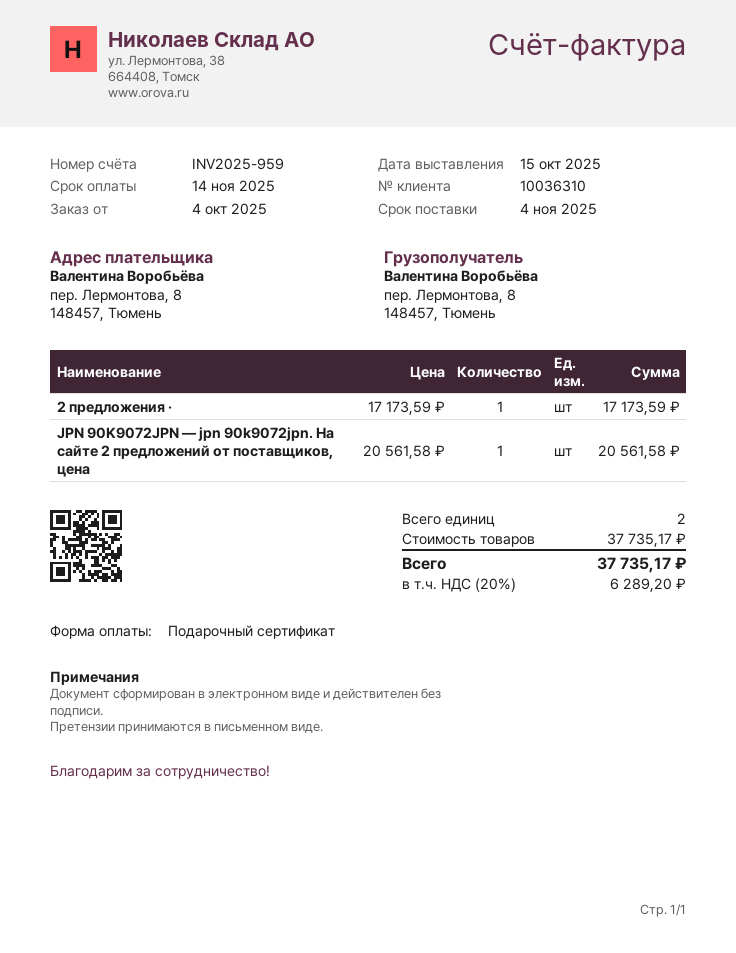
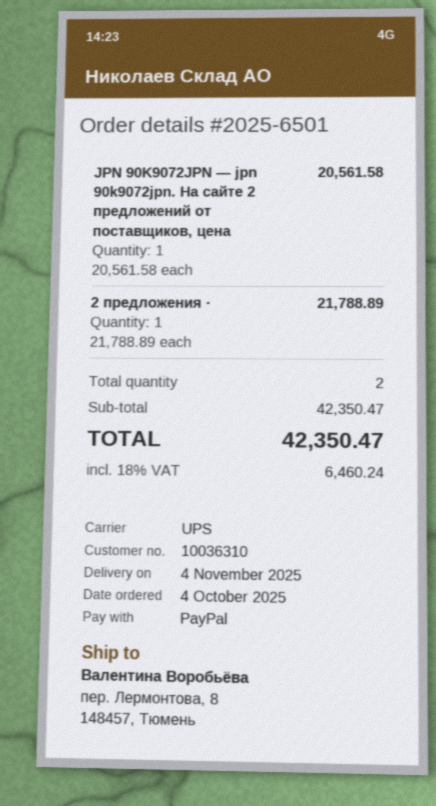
payment method: gift card -> PayPal
2 предложения ·: 1 x 17173.59 = 17173.59 -> 1 x 21788.89 = 21788.89
subtotal: 37735.17 -> 42350.47
tax: 20% = 6289.20 -> 18% = 6460.24
total: 37735.17 -> 42350.47

